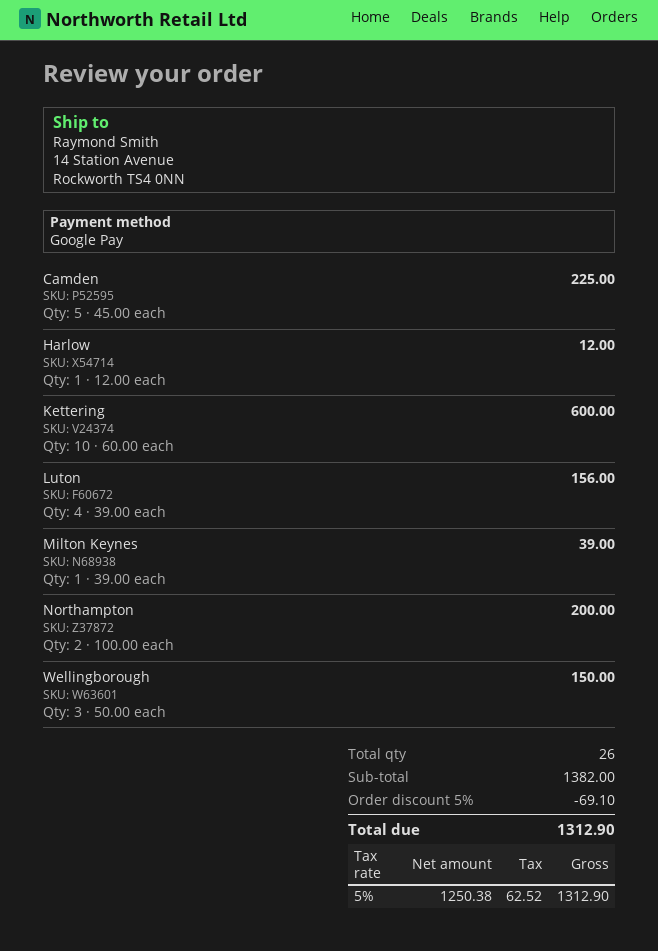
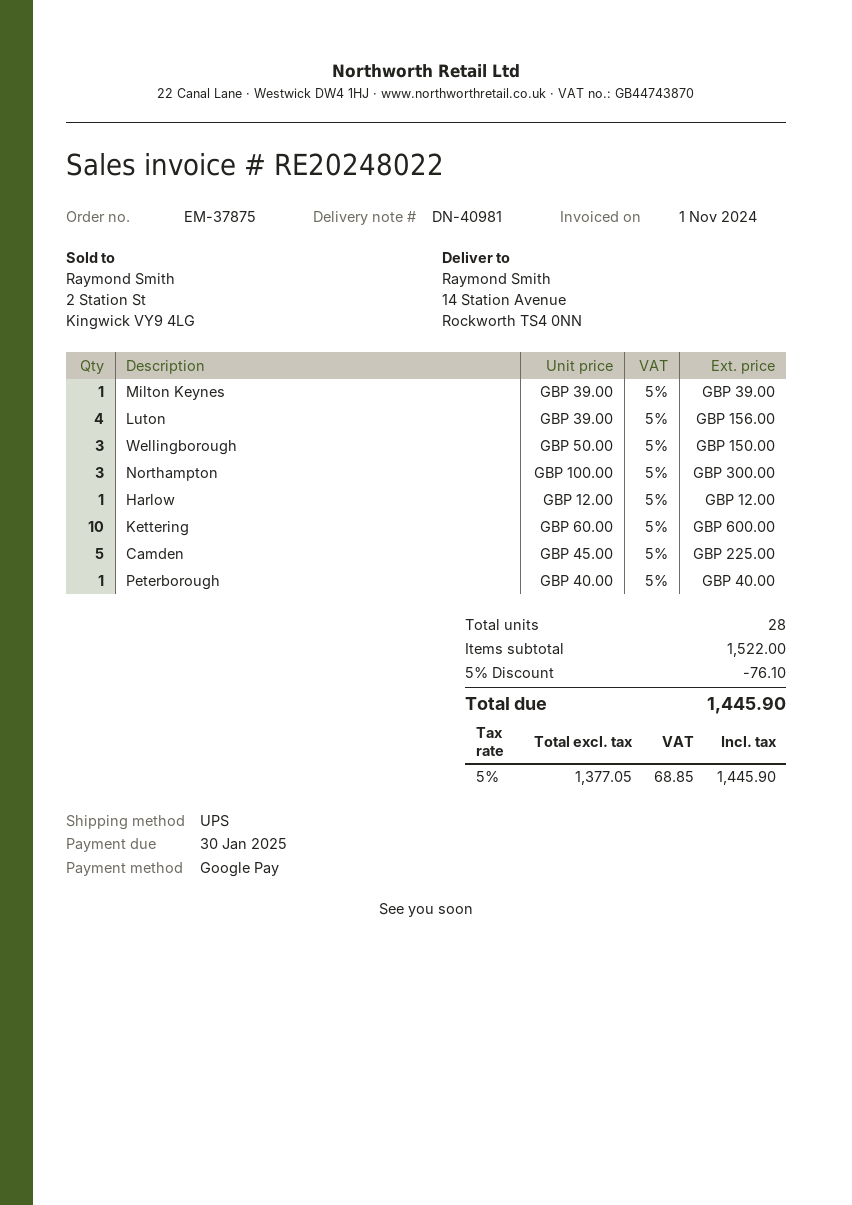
Northampton: 2 x 100.00 = 200.00 -> 3 x 100.00 = 300.00
Peterborough: none -> 1 x 40.00 = 40.00
total quantity: 26 -> 28
subtotal: 1382.00 -> 1522.00
discount: 5% = 69.10 -> 5% = 76.10
net: 1250.38 -> 1377.05
tax: 5% = 62.52 -> 5% = 68.85
total: 1312.90 -> 1445.90

